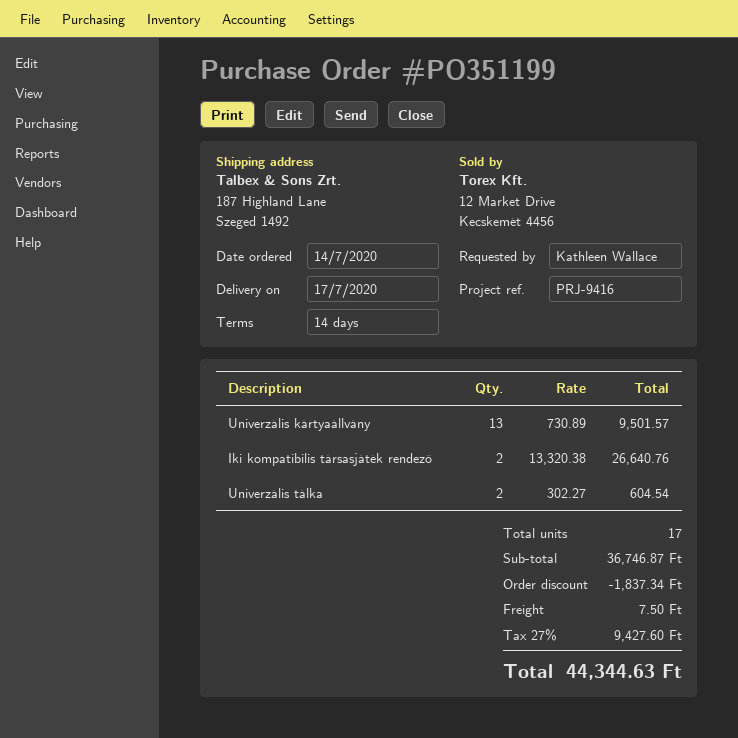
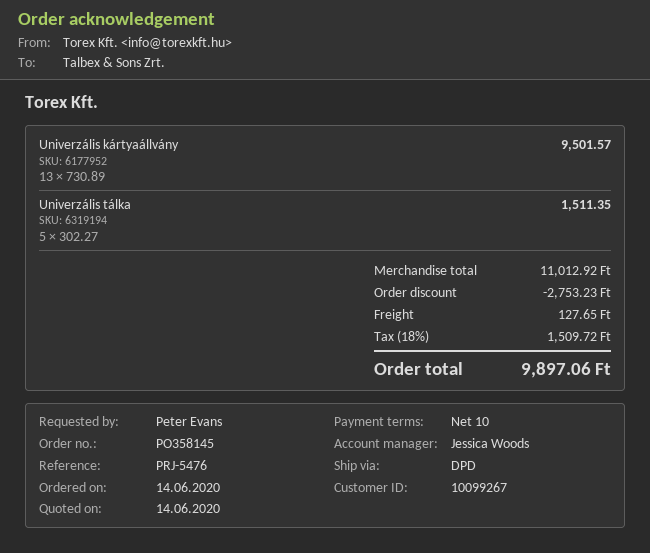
order number: PO351199 -> PO358145
order date: 2020-07-14 -> 2020-06-14
payment terms: 14 days -> 10 days
reference: PRJ-9416 -> PRJ-5476
ordered by: Kathleen Wallace -> Peter Evans
Iki kompatibilis társasjáték rendező: 2 x 13320.38 = 26640.76 -> none
Univerzális tálka: 2 x 302.27 = 604.54 -> 5 x 302.27 = 1511.35
subtotal: 36746.87 -> 11012.92
discount: 1837.34 -> 2753.23
shipping: 7.50 -> 127.65
tax: 27% = 9427.60 -> 18% = 1509.72
total: 44344.63 -> 9897.06

